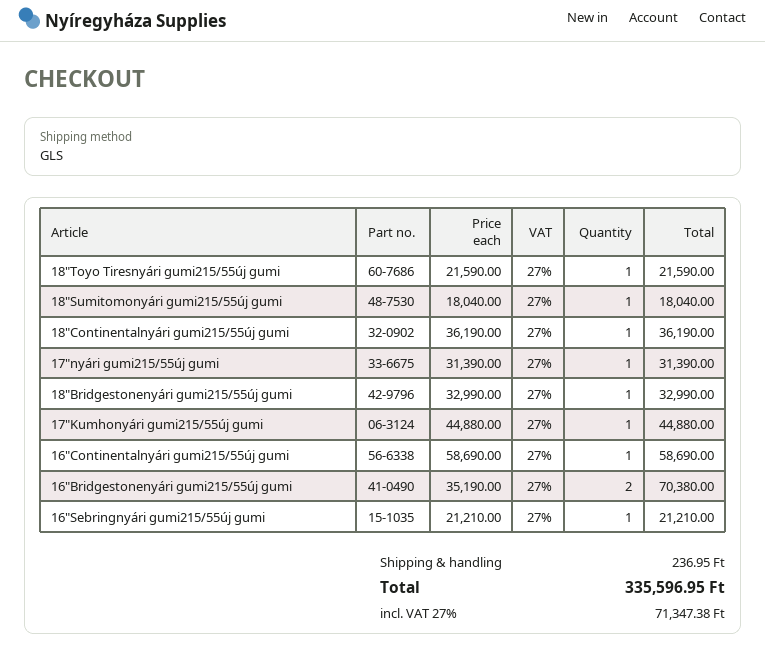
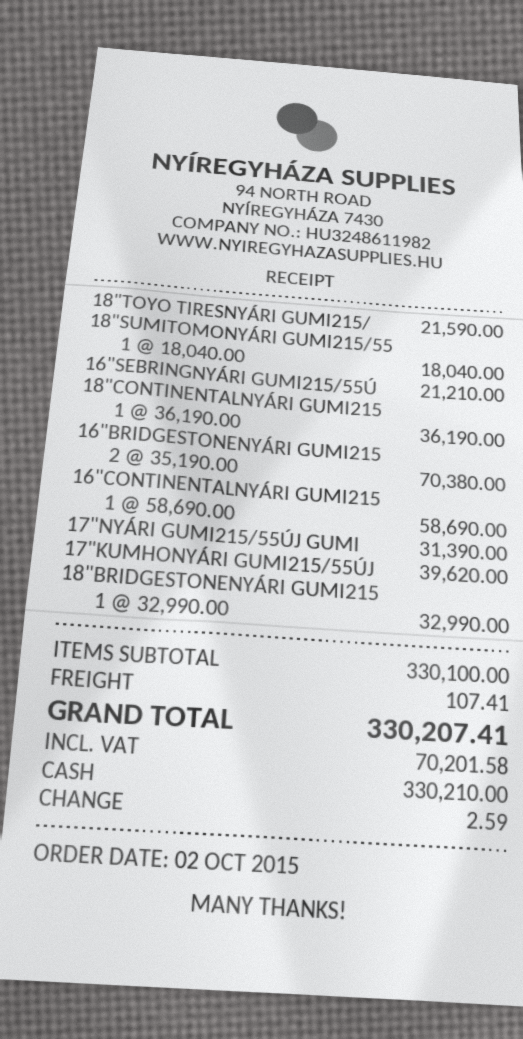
17"Kumhonyári gumi215/55új gumi: 1 x 44880.00 = 44880.00 -> 1 x 39620.00 = 39620.00
shipping: 236.95 -> 107.41
tax: 71347.38 -> 70201.58
total: 335596.95 -> 330207.41

